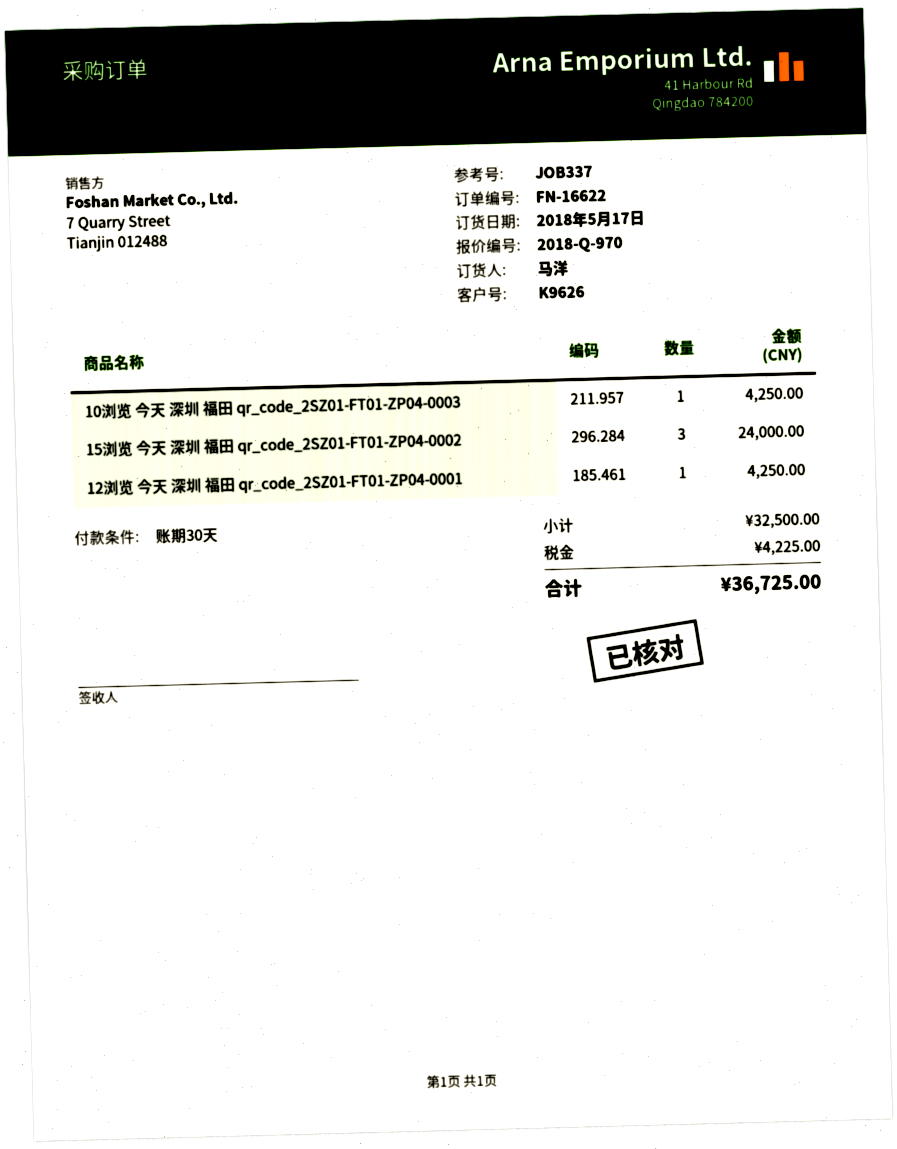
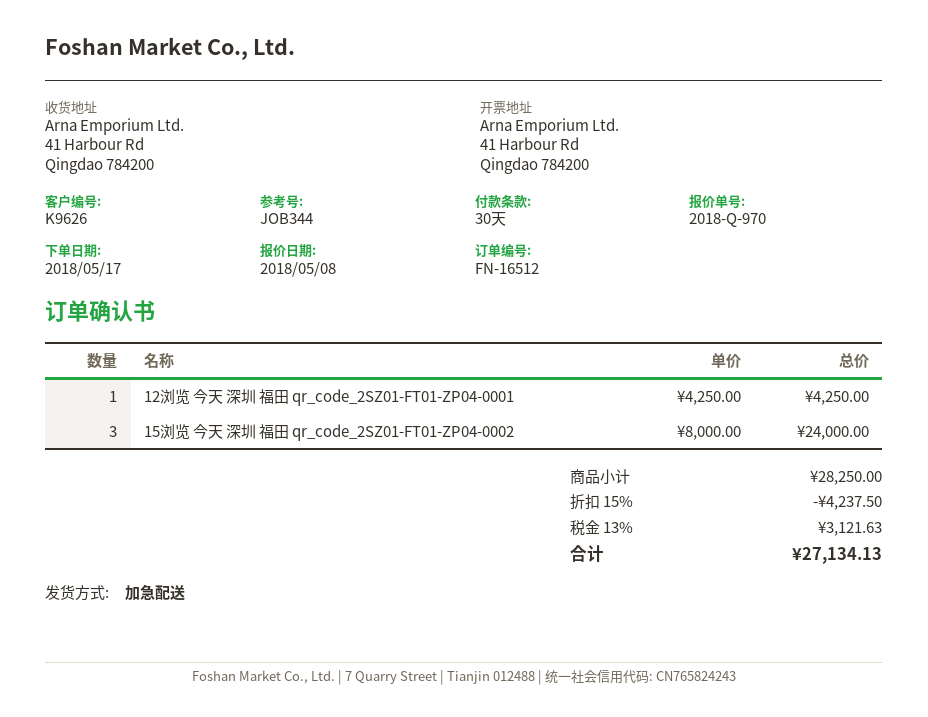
order number: FN-16622 -> FN-16512
reference: JOB337 -> JOB344
10浏览 今天 深圳 福田 qr_code_2SZ01-FT01-ZP04-0003: 1 for 4250.00 -> none
subtotal: 32500.00 -> 28250.00
discount: none -> 15% = 4237.50
tax: 4225.00 -> 3121.63
total: 36725.00 -> 27134.13

